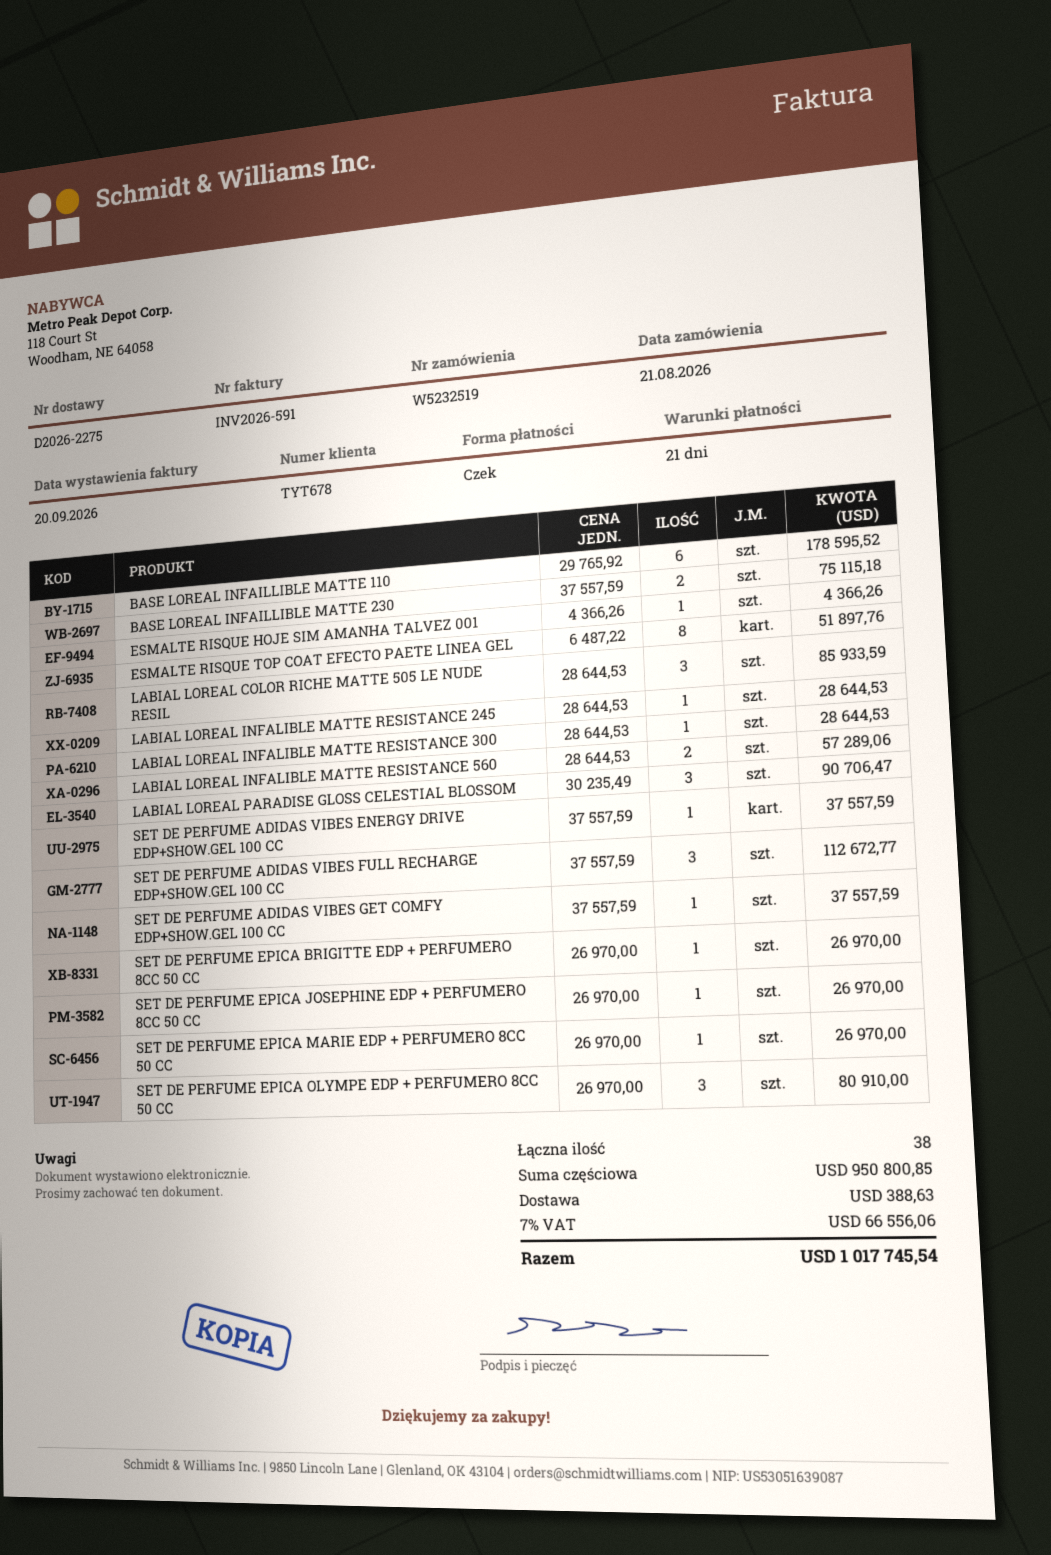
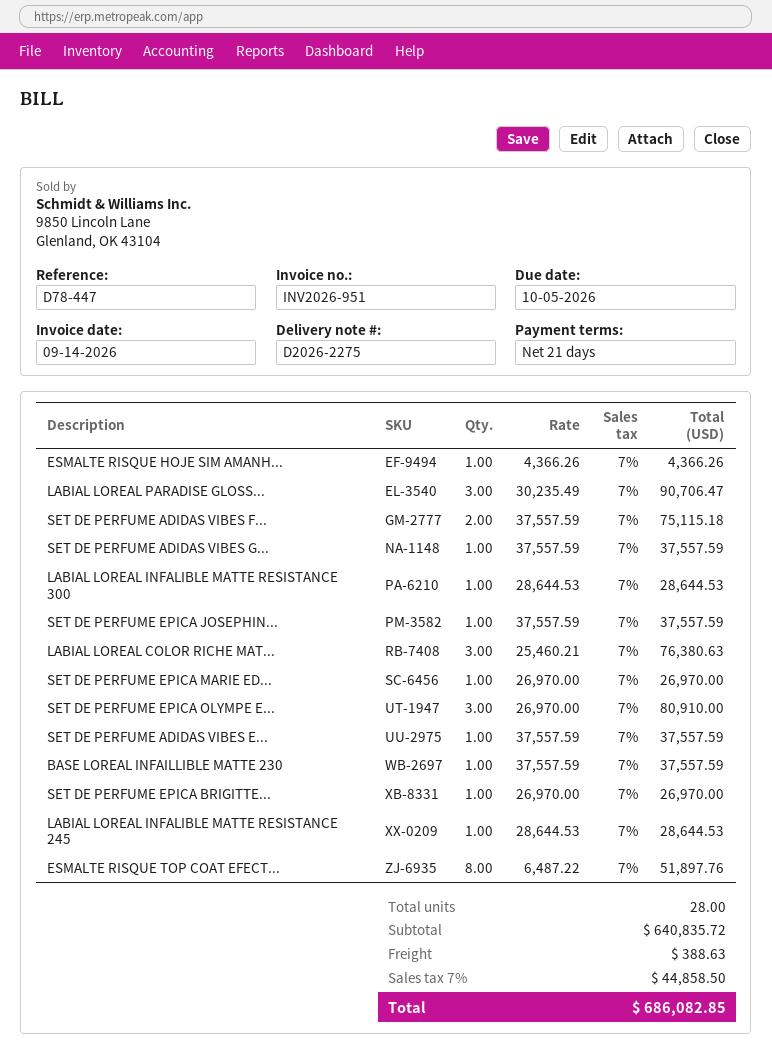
invoice number: INV2026-591 -> INV2026-951
invoice date: 2026-09-20 -> 2026-09-14
BASE LOREAL INFAILLIBLE MATTE 110: 6 x 29765.92 = 178595.52 -> none
BASE LOREAL INFAILLIBLE MATTE 230: 2 x 37557.59 = 75115.18 -> 1 x 37557.59 = 37557.59
LABIAL LOREAL COLOR RICHE MATTE 505 LE NUDE RESIL: 3 x 28644.53 = 85933.59 -> 3 x 25460.21 = 76380.63
LABIAL LOREAL INFALIBLE MATTE RESISTANCE 560: 2 x 28644.53 = 57289.06 -> none
SET DE PERFUME ADIDAS VIBES FULL RECHARGE EDP+SHOW.GEL 100 CC: 3 x 37557.59 = 112672.77 -> 2 x 37557.59 = 75115.18
SET DE PERFUME EPICA JOSEPHINE EDP + PERFUMERO 8CC 50 CC: 1 x 26970.00 = 26970.00 -> 1 x 37557.59 = 37557.59
total quantity: 38 -> 28
subtotal: 950800.85 -> 640835.72
tax: 7% = 66556.06 -> 7% = 44858.50
total: 1017745.54 -> 686082.85

